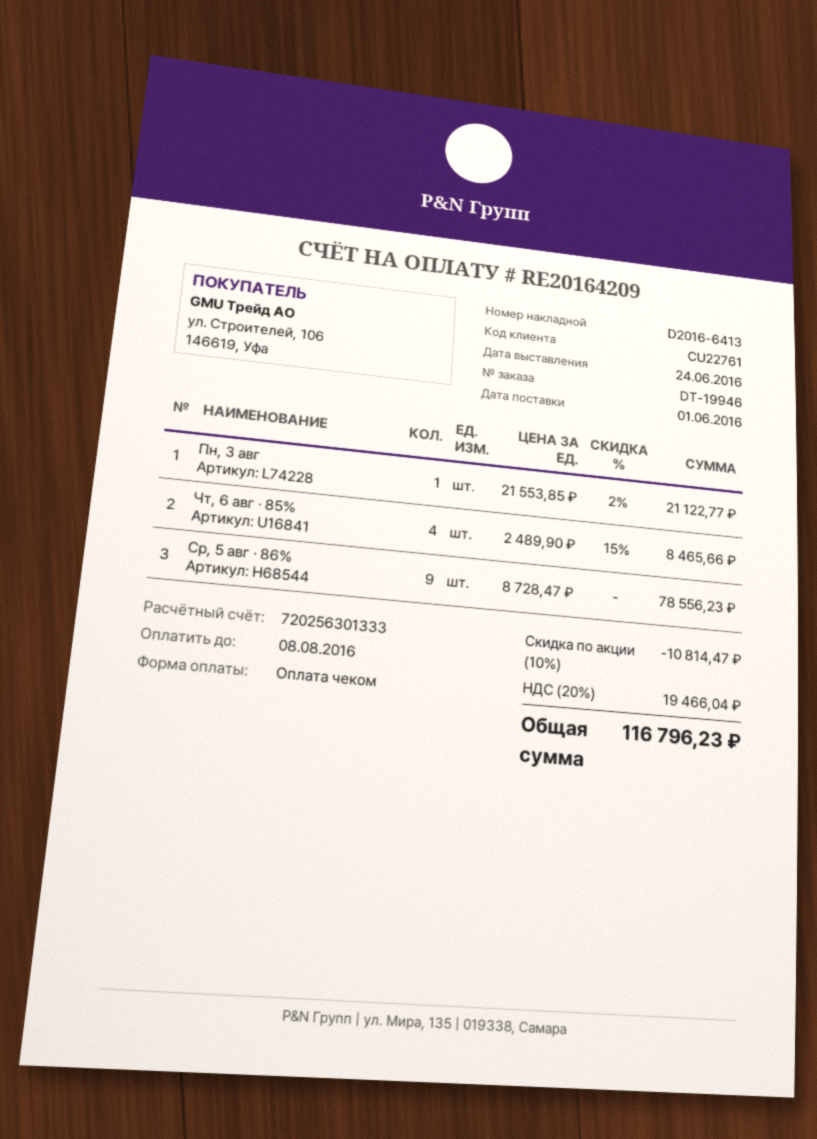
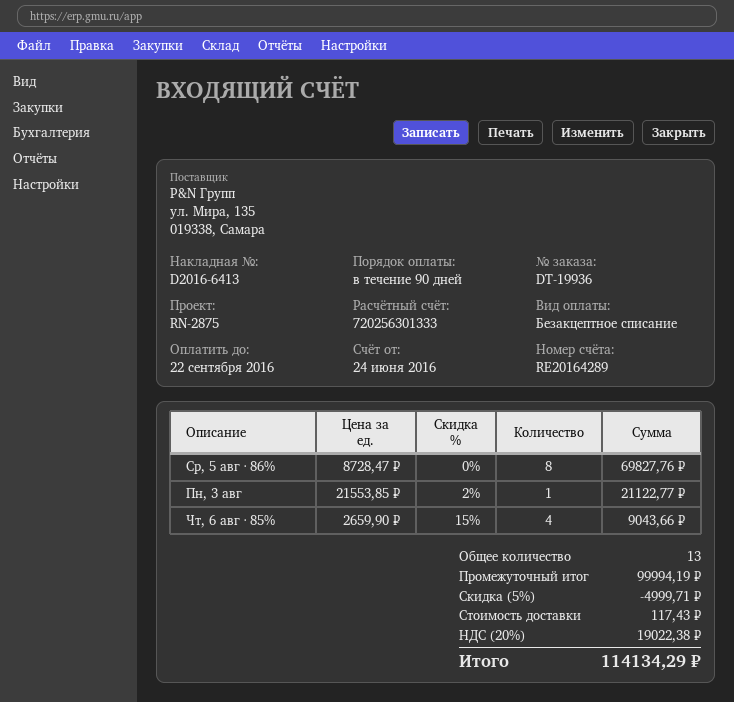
order number: DT-19946 -> DT-19936
invoice number: RE20164209 -> RE20164289
due date: 2016-08-08 -> 2016-09-22
payment method: cheque -> direct debit
Чт, 6 авг · 85%: 4 x 2489.90 - 15% = 8465.66 -> 4 x 2659.90 - 15% = 9043.66
Ср, 5 авг · 86%: 9 x 8728.47 = 78556.23 -> 8 x 8728.47 = 69827.76
discount: 10% = 10814.47 -> 5% = 4999.71
shipping: none -> 117.43
tax: 20% = 19466.04 -> 20% = 19022.38
total: 116796.23 -> 114134.29

